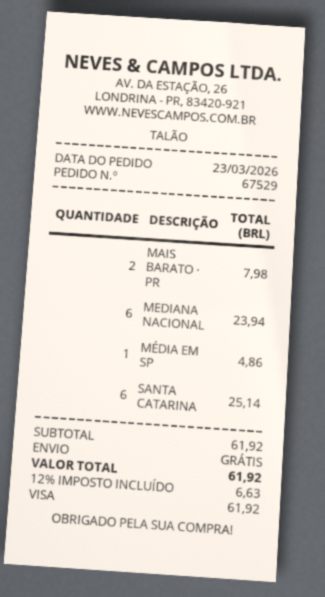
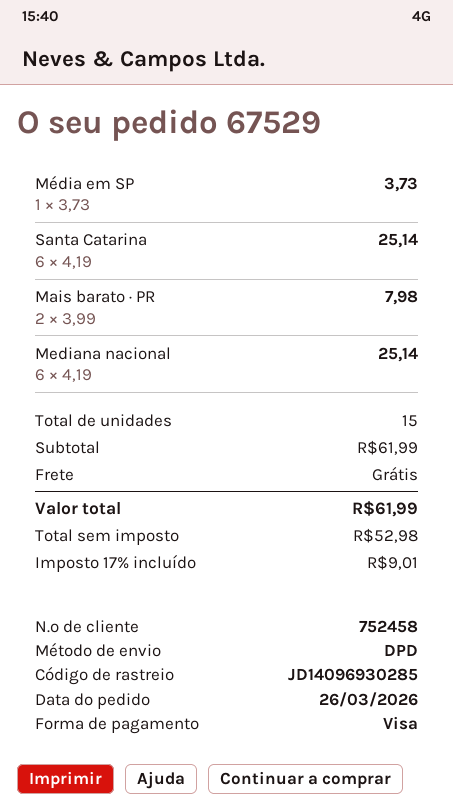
order date: 2026-03-23 -> 2026-03-26
MEDIANA NACIONAL: 6 for 23.94 -> 6 for 25.14
MÉDIA EM SP: 1 for 4.86 -> 1 for 3.73
subtotal: 61.92 -> 61.99
tax: 12% = 6.63 -> 17% = 9.01
total: 61.92 -> 61.99

